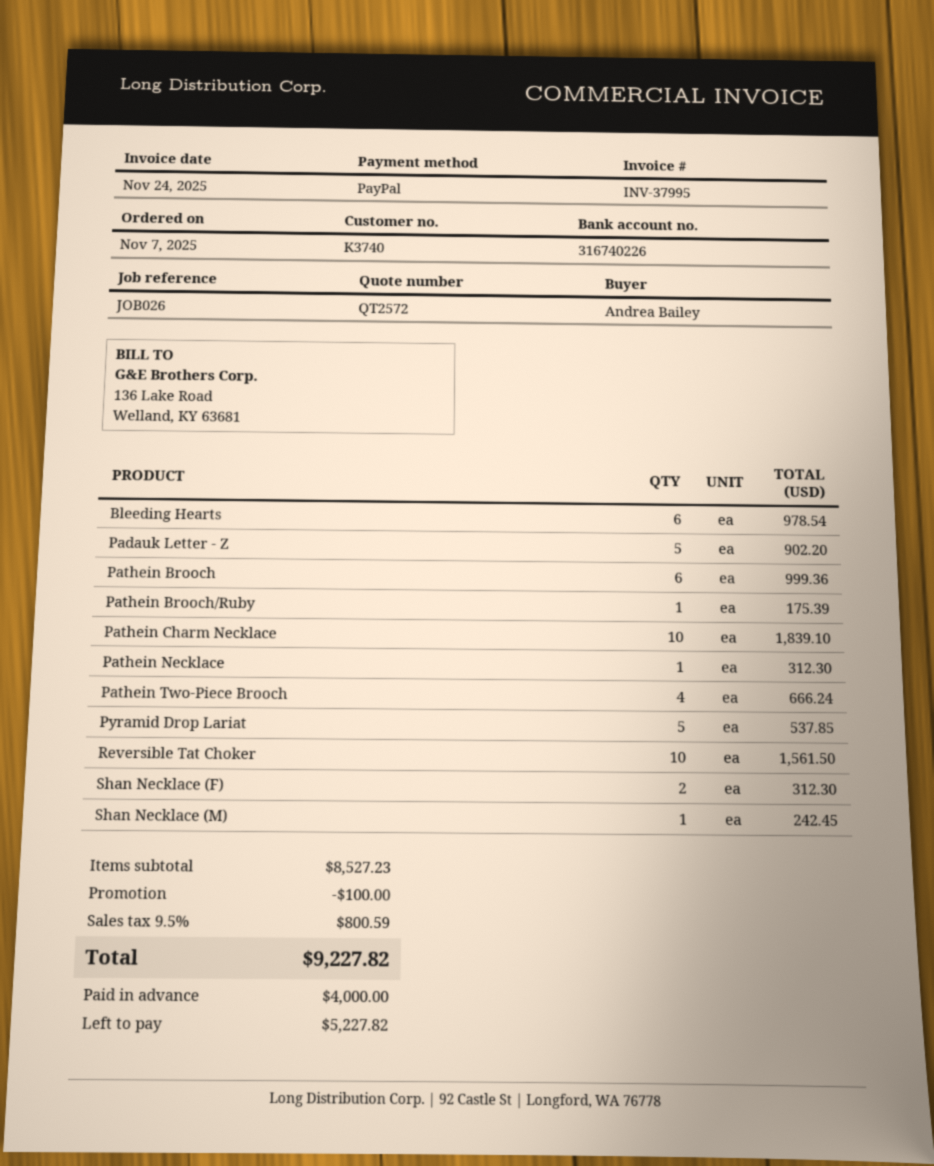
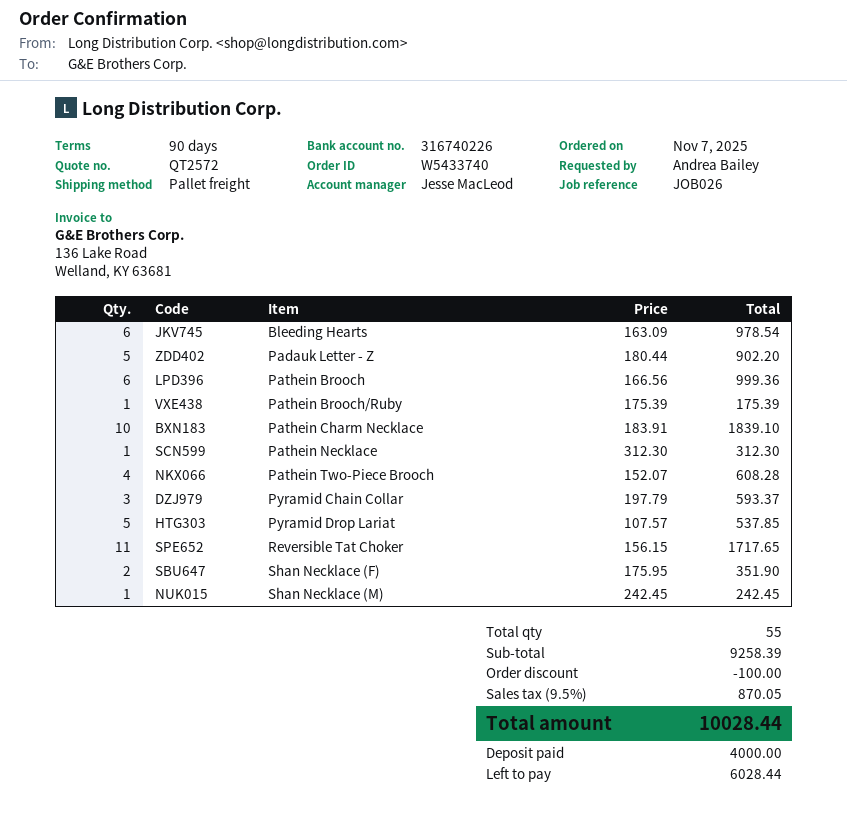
Pathein Two-Piece Brooch: 4 for 666.24 -> 4 for 608.28
Reversible Tat Choker: 10 for 1561.50 -> 11 for 1717.65
Shan Necklace (F): 2 for 312.30 -> 2 for 351.90
Pyramid Chain Collar: none -> 3 for 593.37
subtotal: 8527.23 -> 9258.39
tax: 9.5% = 800.59 -> 9.5% = 870.05
total: 9227.82 -> 10028.44
balance: 5227.82 -> 6028.44

